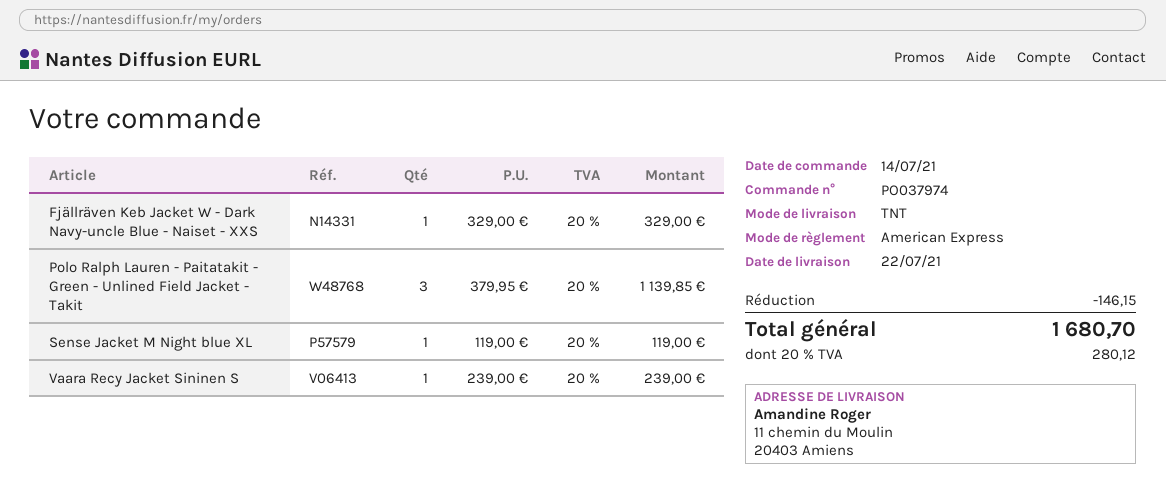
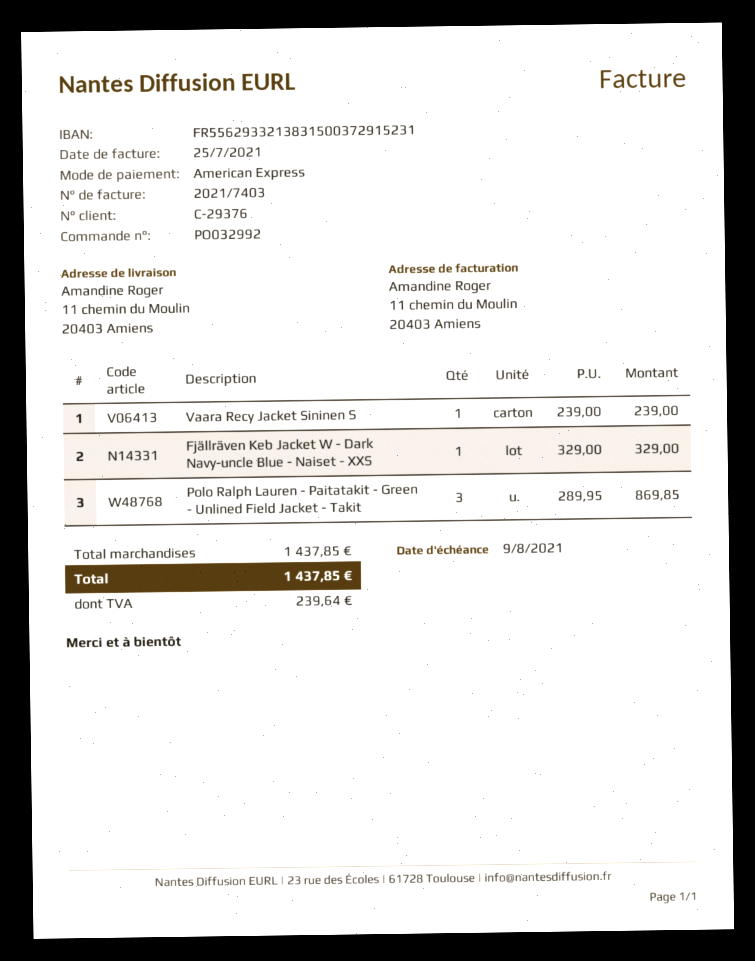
order number: PO037974 -> PO032992
Polo Ralph Lauren - Paitatakit - Green - Unlined Field Jacket - Takit: 3 x 379.95 = 1139.85 -> 3 x 289.95 = 869.85
Sense Jacket M Night blue XL: 1 x 119.00 = 119.00 -> none
discount: 146.15 -> none
tax: 280.12 -> 239.64
total: 1680.70 -> 1437.85

